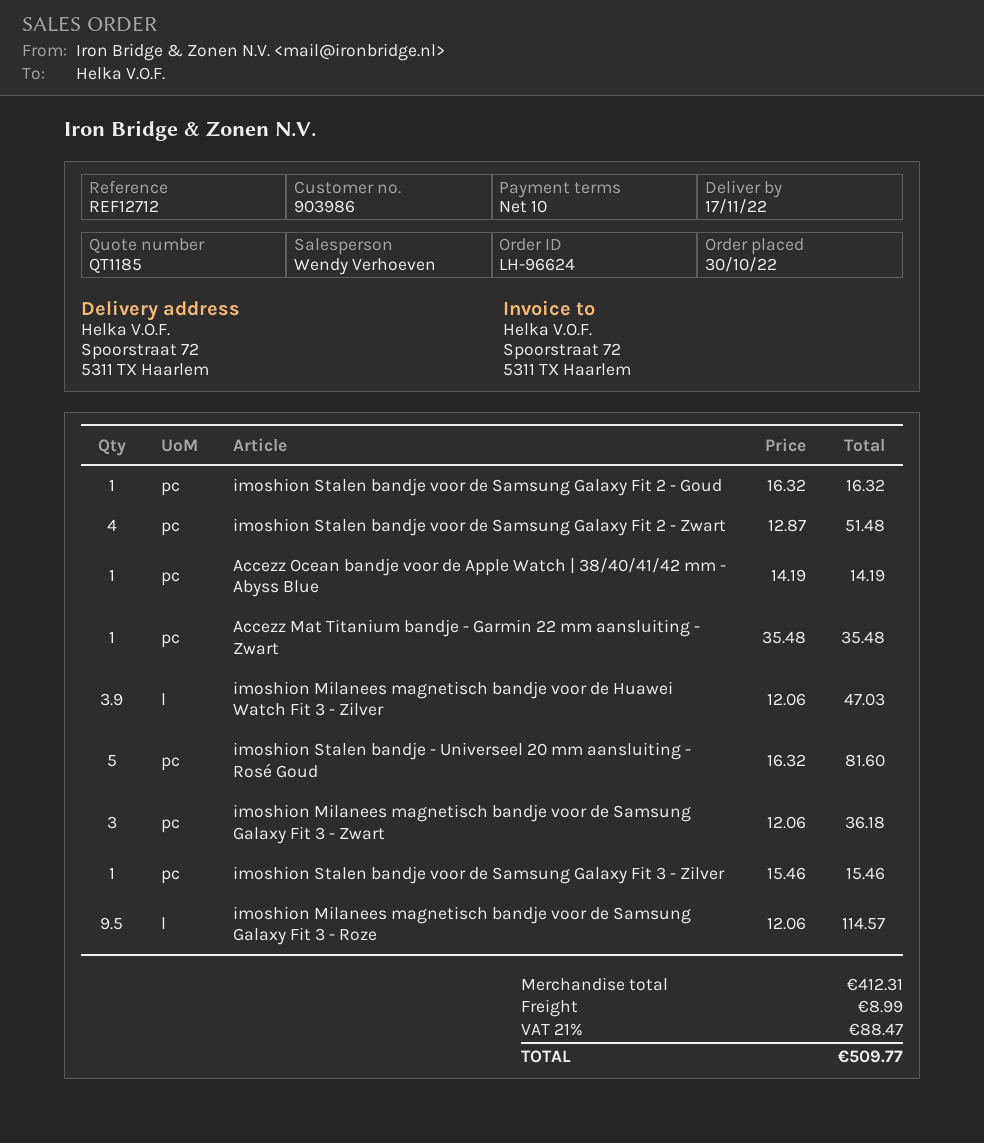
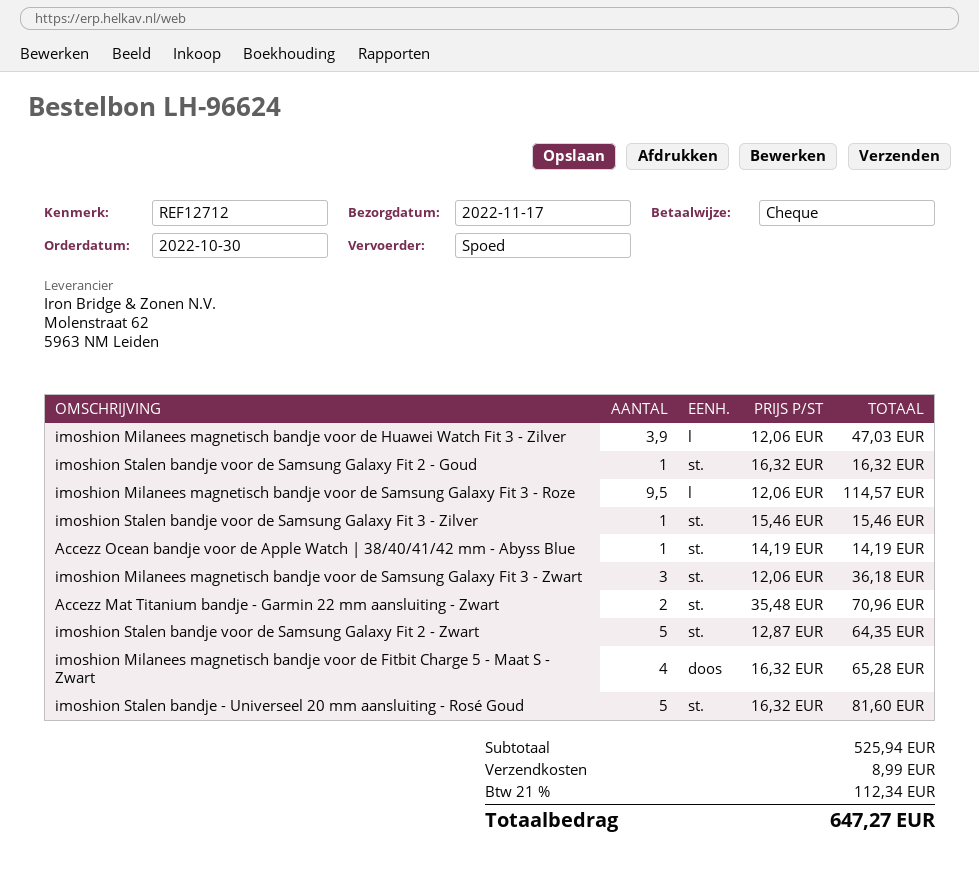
imoshion Stalen bandje voor de Samsung Galaxy Fit 2 - Zwart: 4 x 12.87 = 51.48 -> 5 x 12.87 = 64.35
Accezz Mat Titanium bandje - Garmin 22 mm aansluiting - Zwart: 1 x 35.48 = 35.48 -> 2 x 35.48 = 70.96
imoshion Milanees magnetisch bandje voor de Fitbit Charge 5 - Maat S - Zwart: none -> 4 x 16.32 = 65.28
subtotal: 412.31 -> 525.94
tax: 21% = 88.47 -> 21% = 112.34
total: 509.77 -> 647.27

